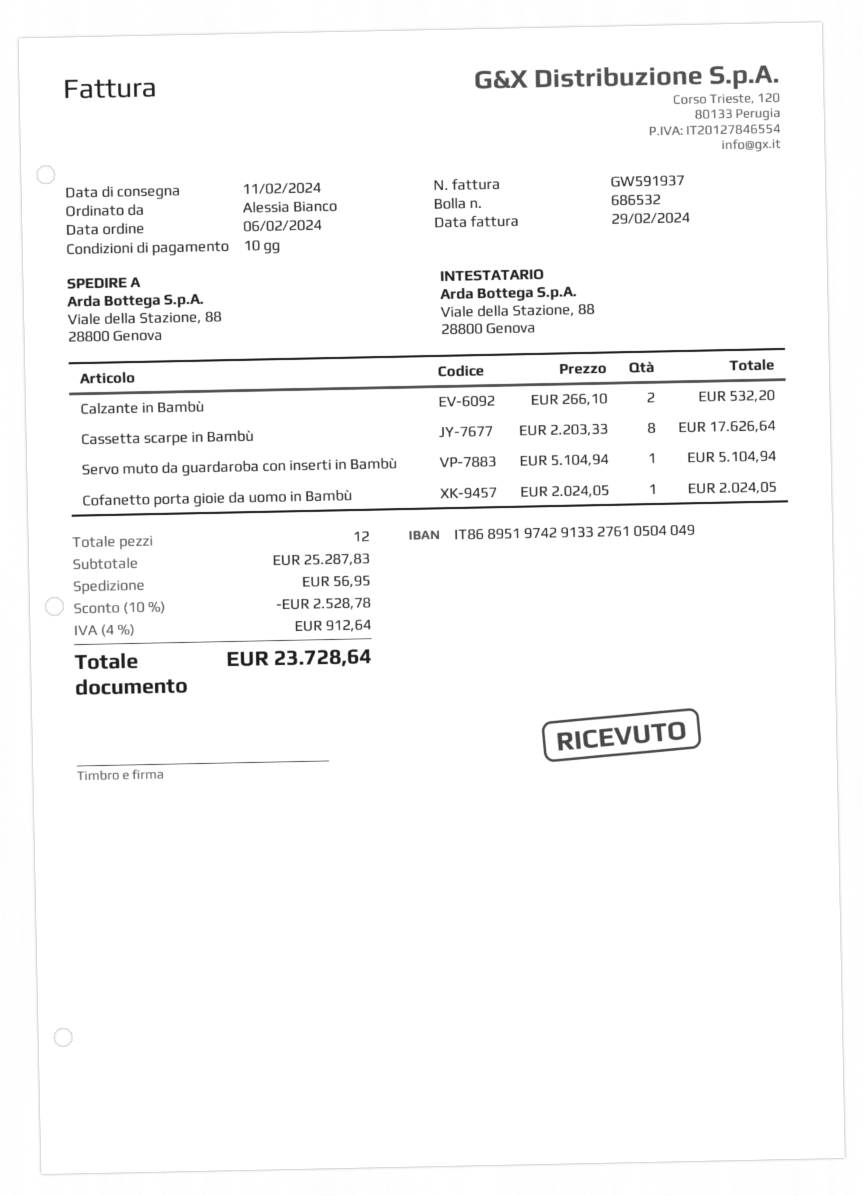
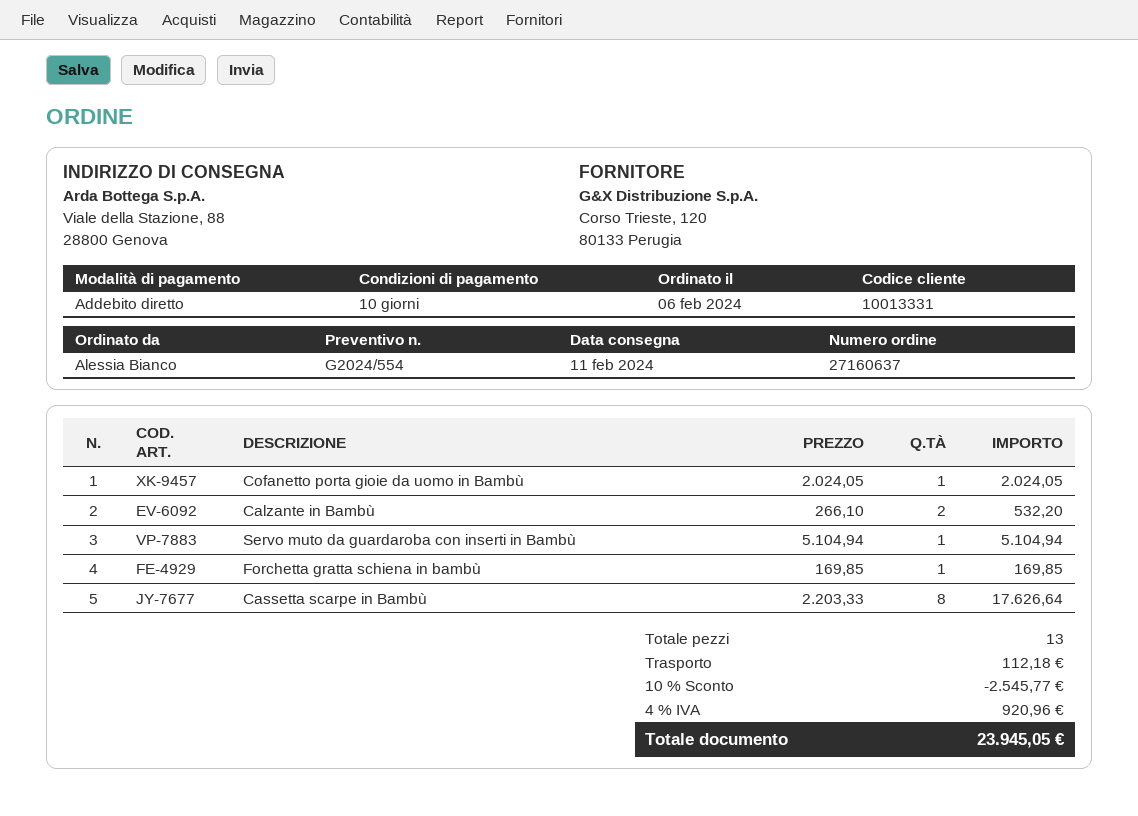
Forchetta gratta schiena in bambù: none -> 1 x 169.85 = 169.85
total quantity: 12 -> 13
discount: 10% = 2528.78 -> 10% = 2545.77
shipping: 56.95 -> 112.18
tax: 4% = 912.64 -> 4% = 920.96
total: 23728.64 -> 23945.05

